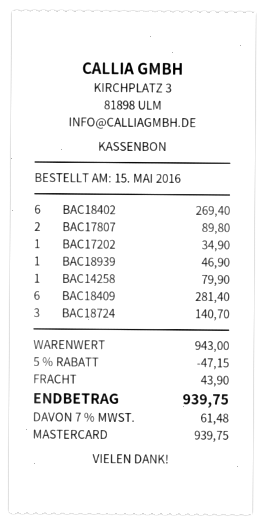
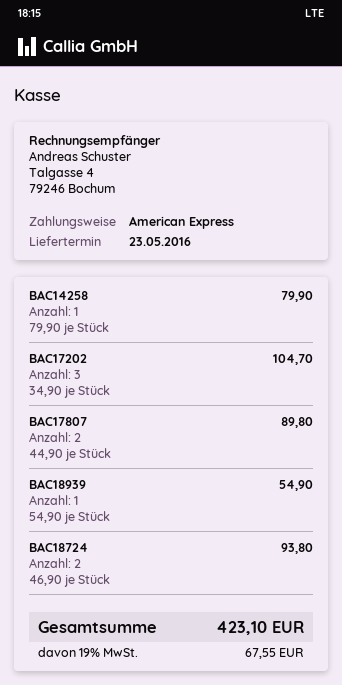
payment method: Mastercard -> American Express
BAC18402: 6 for 269.40 -> none
BAC17202: 1 for 34.90 -> 3 for 104.70
BAC18939: 1 for 46.90 -> 1 for 54.90
BAC18409: 6 for 281.40 -> none
BAC18724: 3 for 140.70 -> 2 for 93.80
discount: 5% = 47.15 -> none
shipping: 43.90 -> none
tax: 7% = 61.48 -> 19% = 67.55
total: 939.75 -> 423.10

